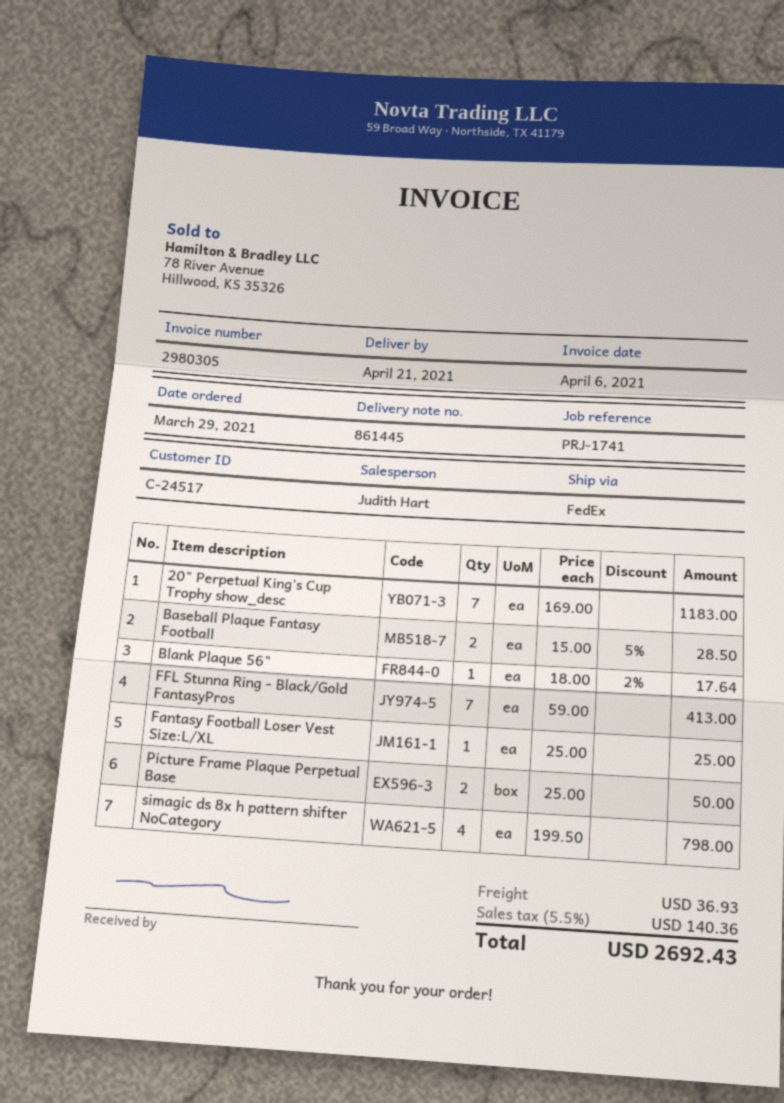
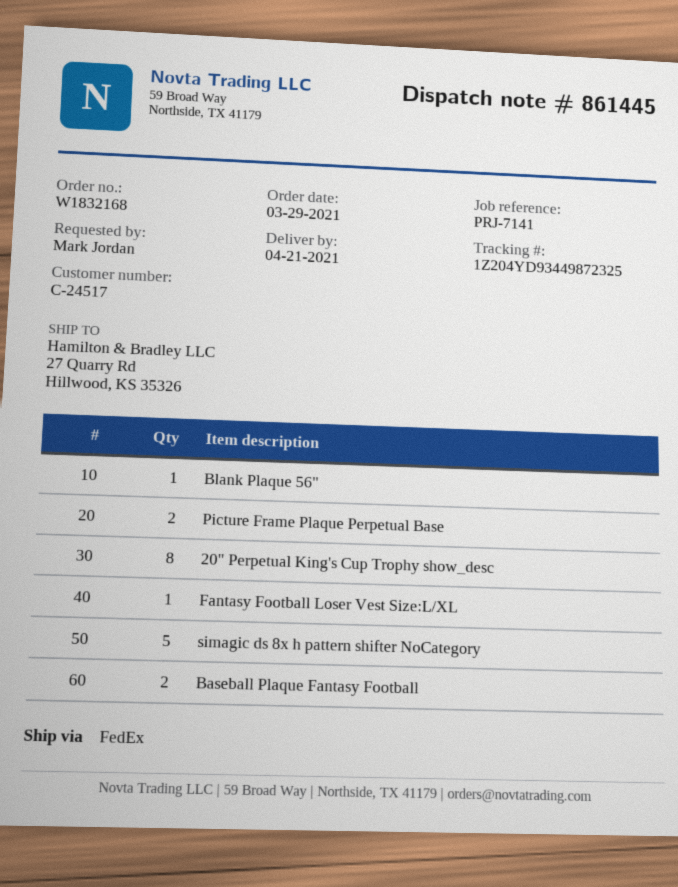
reference: PRJ-1741 -> PRJ-7141
20" Perpetual King's Cup Trophy show_desc: 7 -> 8
FFL Stunna Ring - Black/Gold FantasyPros: 7 -> none
simagic ds 8x h pattern shifter NoCategory: 4 -> 5

